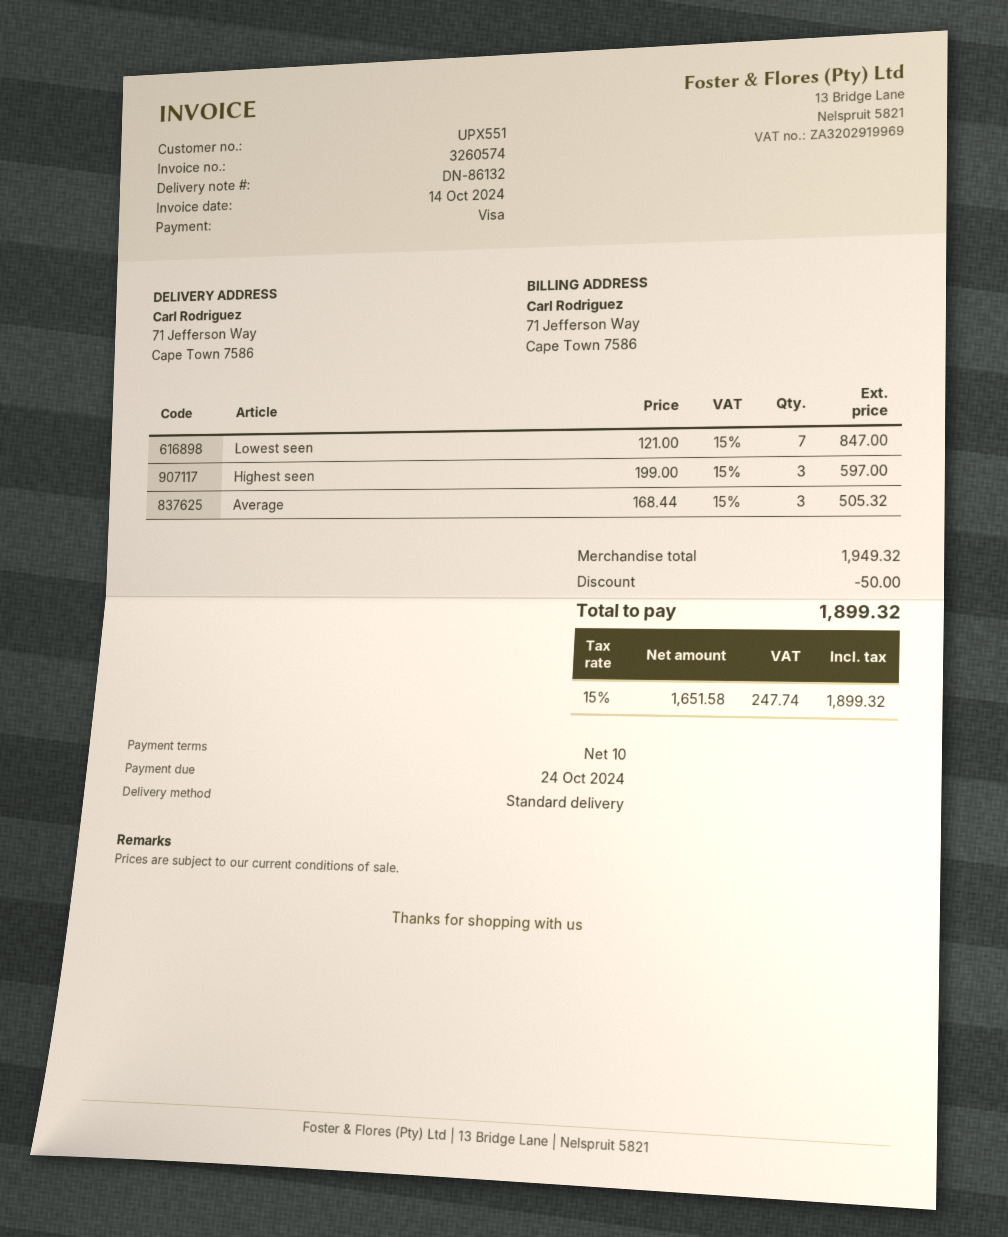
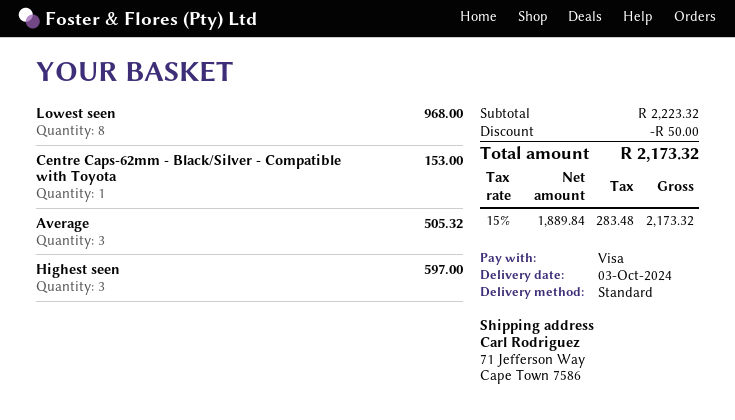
Lowest seen: 7 for 847.00 -> 8 for 968.00
Centre Caps-62mm - Black/Silver - Compatible with Toyota: none -> 1 for 153.00
subtotal: 1949.32 -> 2223.32
net: 1651.58 -> 1889.84
tax: 15% = 247.74 -> 15% = 283.48
total: 1899.32 -> 2173.32

